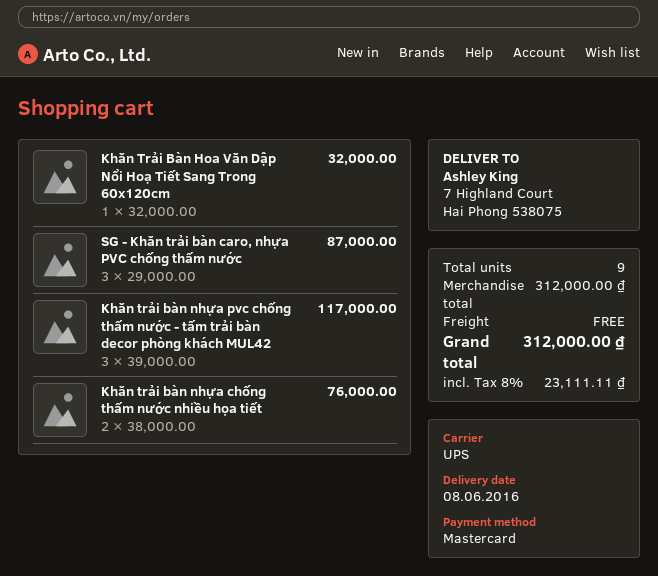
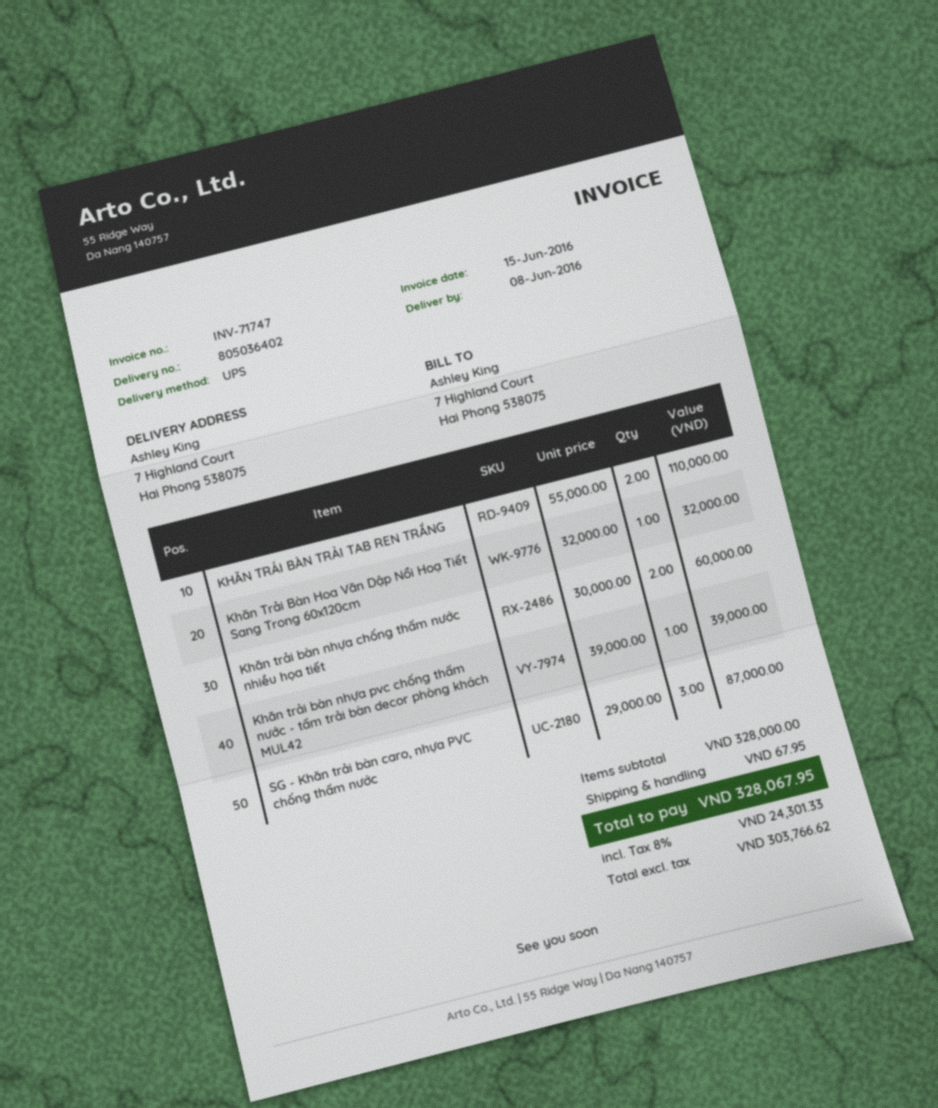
Khăn trải bàn nhựa pvc chống thấm nước - tấm trải bàn decor phòng khách MUL42: 3 x 39000.00 = 117000.00 -> 1 x 39000.00 = 39000.00
Khăn trải bàn nhựa chống thấm nước nhiều họa tiết: 2 x 38000.00 = 76000.00 -> 2 x 30000.00 = 60000.00
KHĂN TRẢI BÀN TRẢI TAB REN TRẮNG: none -> 2 x 55000.00 = 110000.00
subtotal: 312000.00 -> 328000.00
shipping: 0.00 -> 67.95
tax: 8% = 23111.11 -> 8% = 24301.33
total: 312000.00 -> 328067.95

